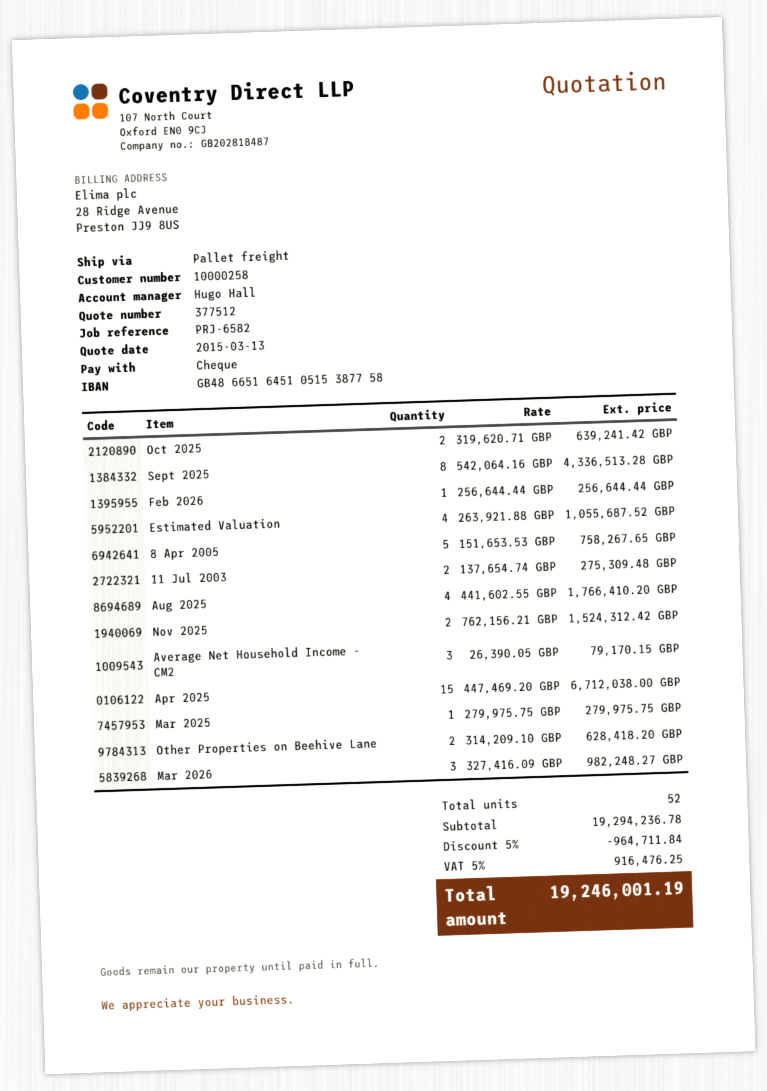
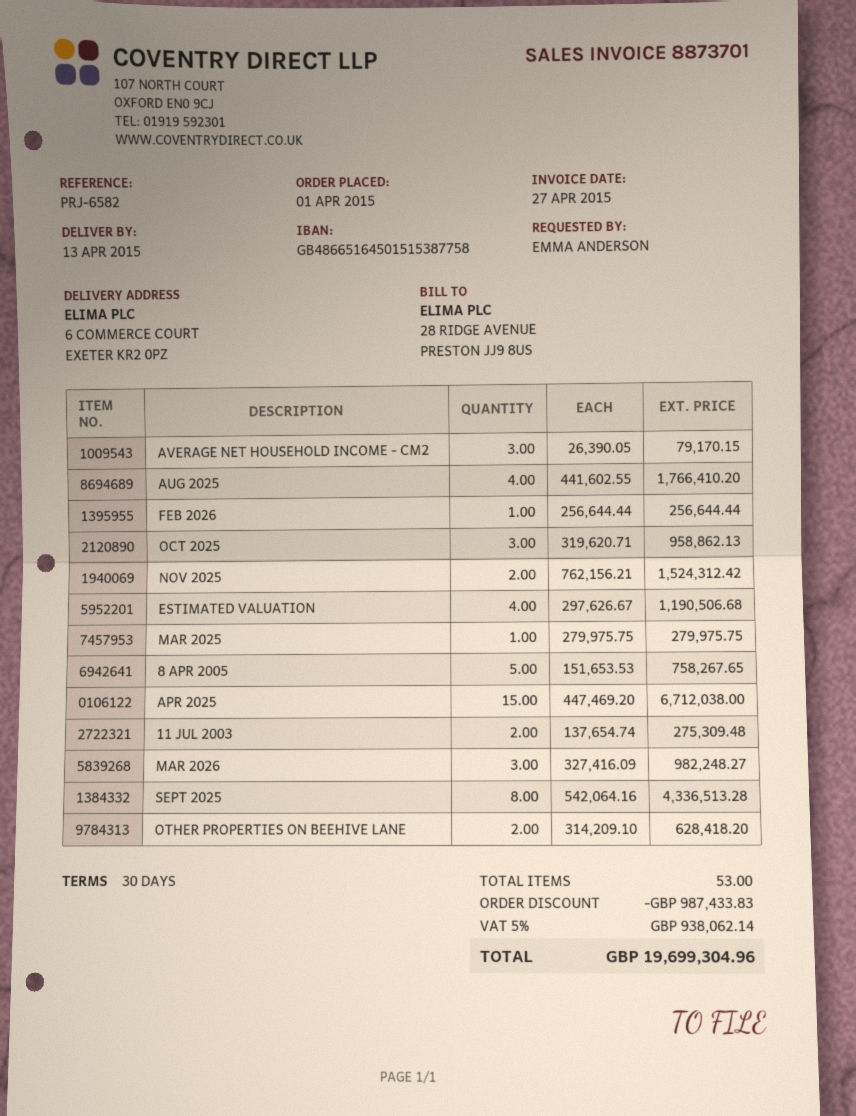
bank account: GB48665164510515387758 -> GB48665164501515387758
Oct 2025: 2 x 319620.71 = 639241.42 -> 3 x 319620.71 = 958862.13
Estimated Valuation: 4 x 263921.88 = 1055687.52 -> 4 x 297626.67 = 1190506.68
total quantity: 52 -> 53
discount: 964711.84 -> 987433.83
tax: 5% = 916476.25 -> 5% = 938062.14
total: 19246001.19 -> 19699304.96

